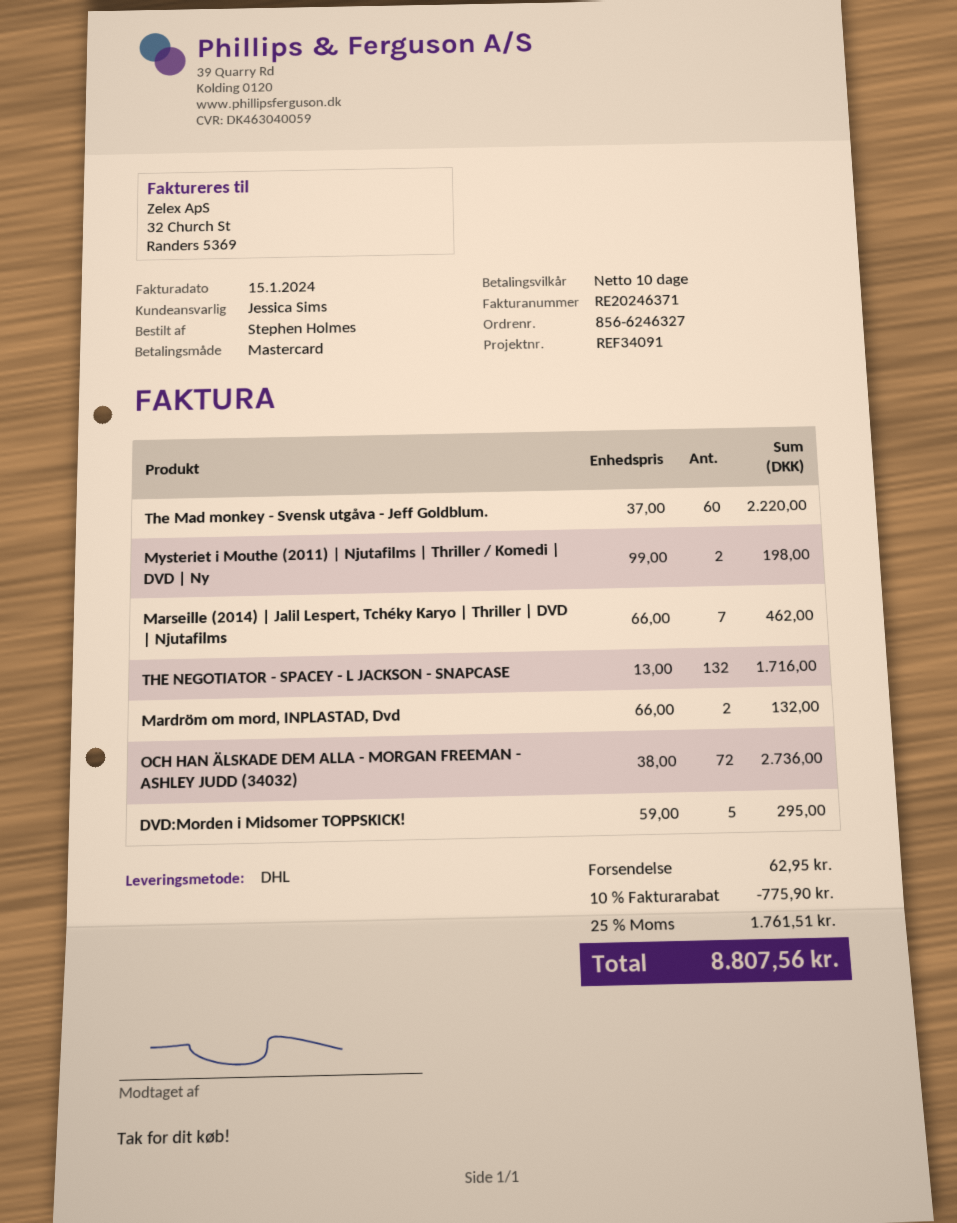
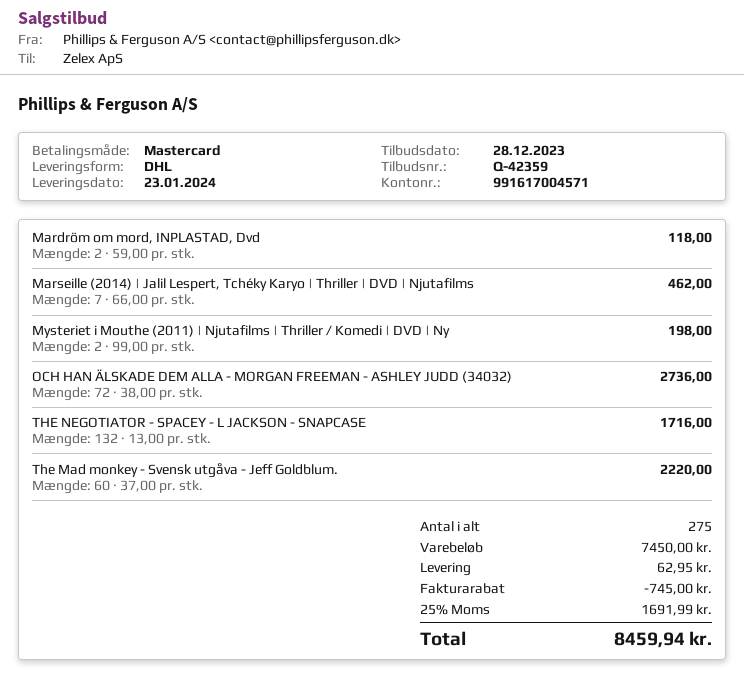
Mardröm om mord, INPLASTAD, Dvd: 2 x 66.00 = 132.00 -> 2 x 59.00 = 118.00
DVD:Morden i Midsomer TOPPSKICK!: 5 x 59.00 = 295.00 -> none
discount: 775.90 -> 745.00
tax: 25% = 1761.51 -> 25% = 1691.99
total: 8807.56 -> 8459.94

